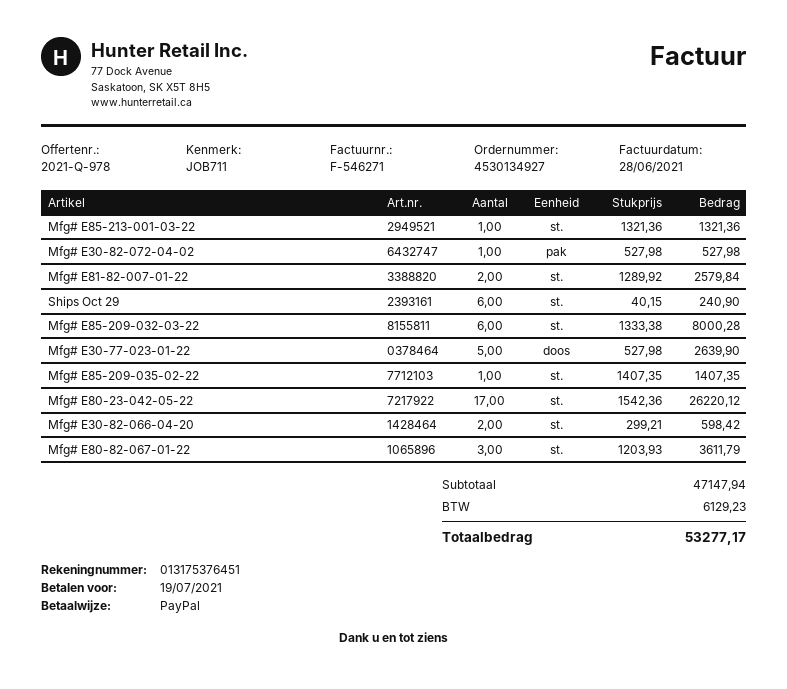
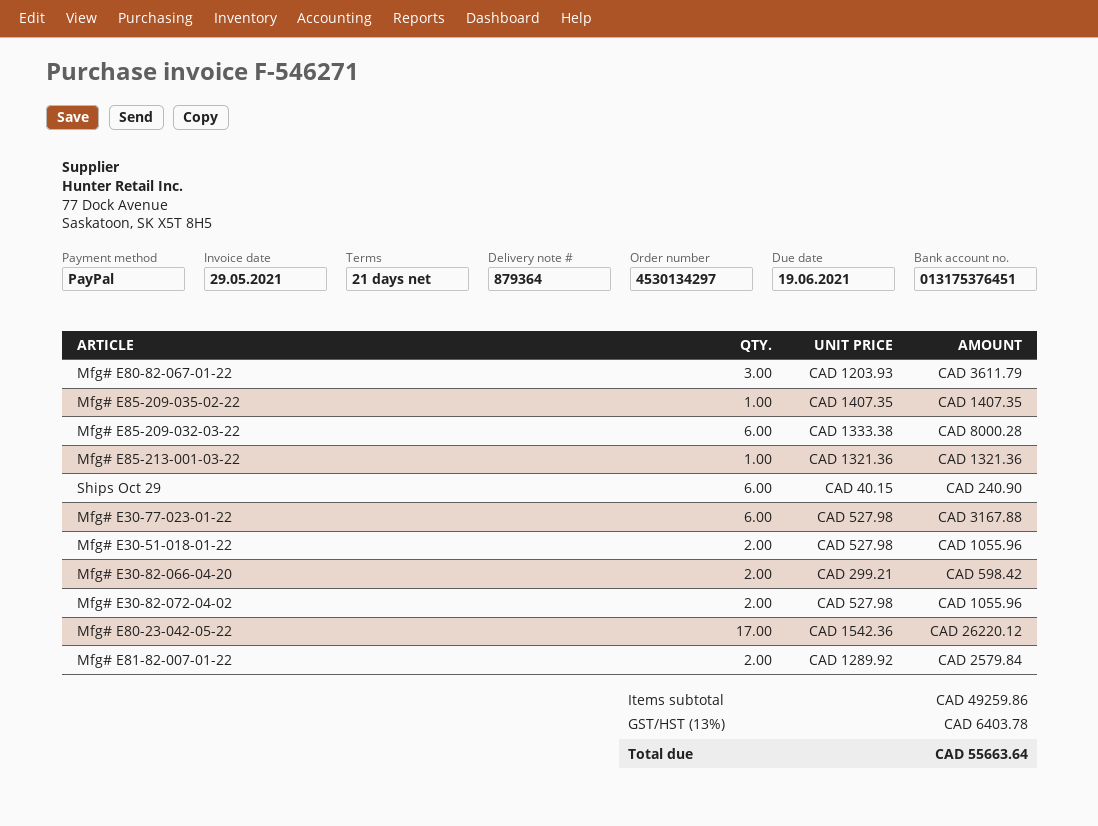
order number: 4530134927 -> 4530134297
invoice date: 2021-06-28 -> 2021-05-29
due date: 2021-07-19 -> 2021-06-19
Mfg# E30-82-072-04-02: 1 x 527.98 = 527.98 -> 2 x 527.98 = 1055.96
Mfg# E30-77-023-01-22: 5 x 527.98 = 2639.90 -> 6 x 527.98 = 3167.88
Mfg# E30-51-018-01-22: none -> 2 x 527.98 = 1055.96
subtotal: 47147.94 -> 49259.86
tax: 6129.23 -> 6403.78
total: 53277.17 -> 55663.64

